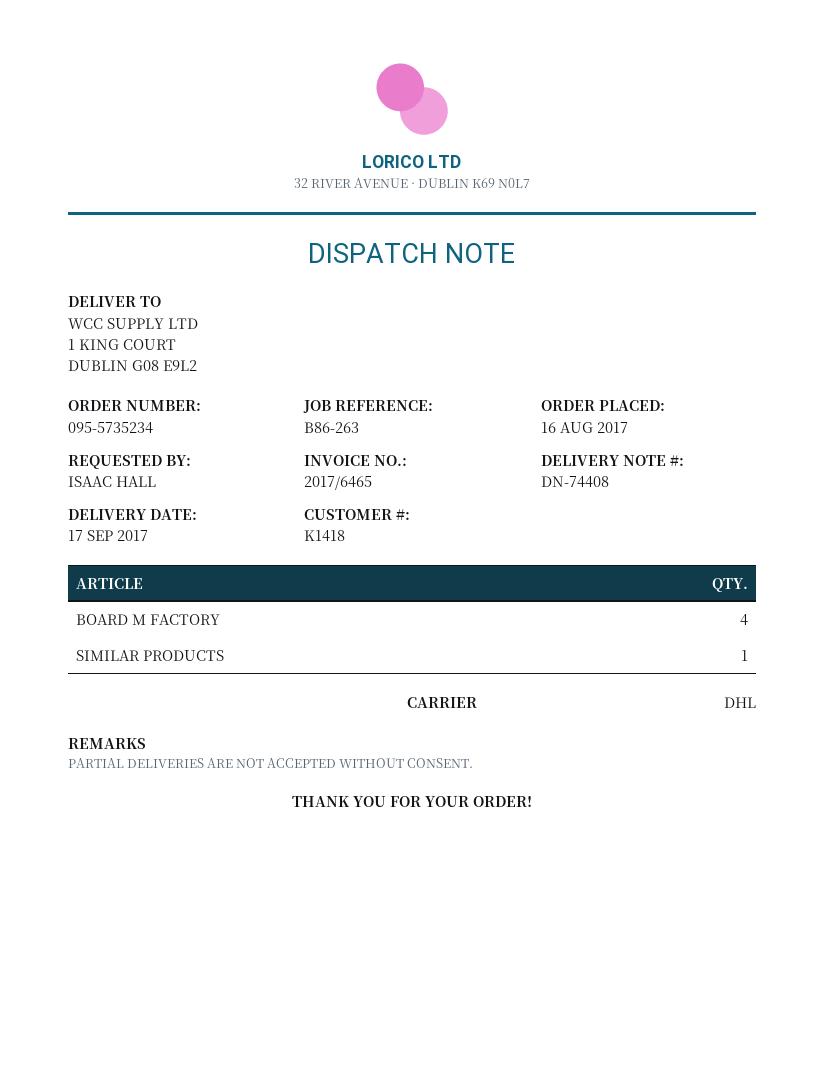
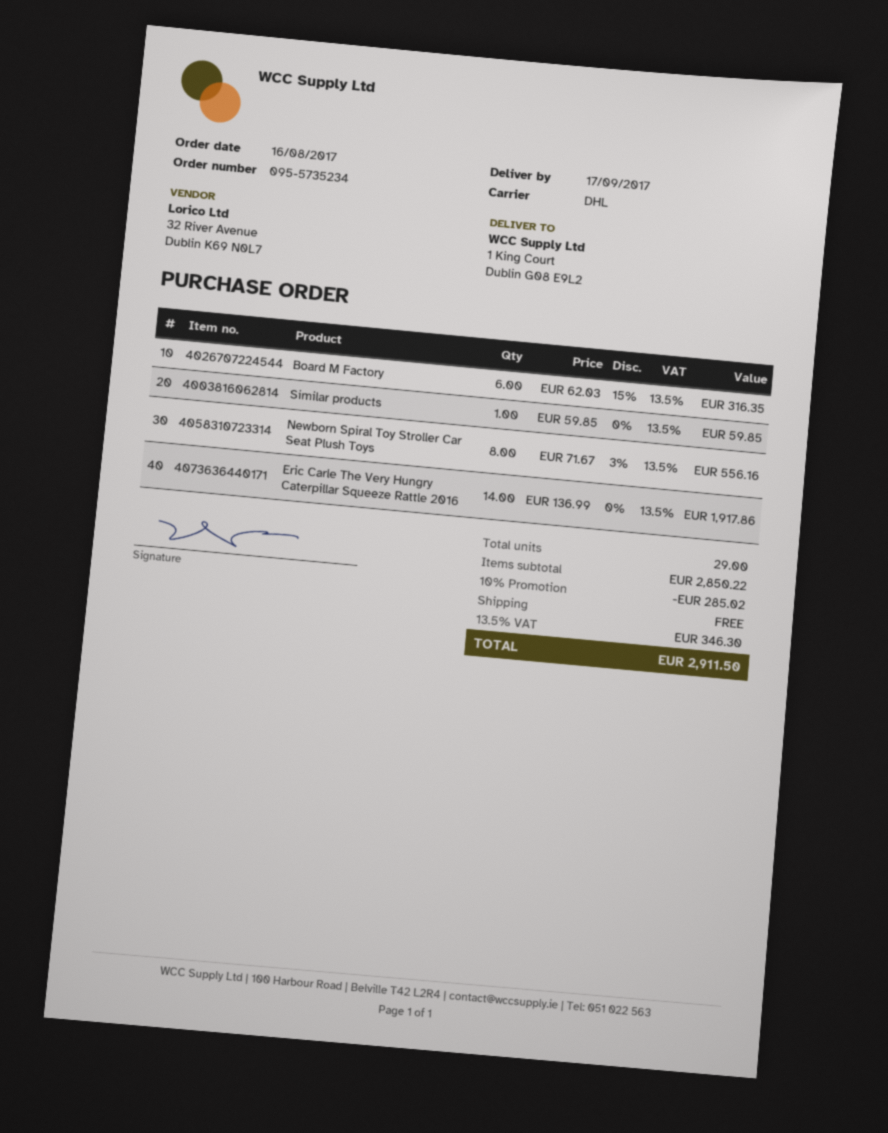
BOARD M FACTORY: 4 -> 6
Newborn Spiral Toy Stroller Car Seat Plush Toys: none -> 8
Eric Carle The Very Hungry Caterpillar Squeeze Rattle 2016: none -> 14

